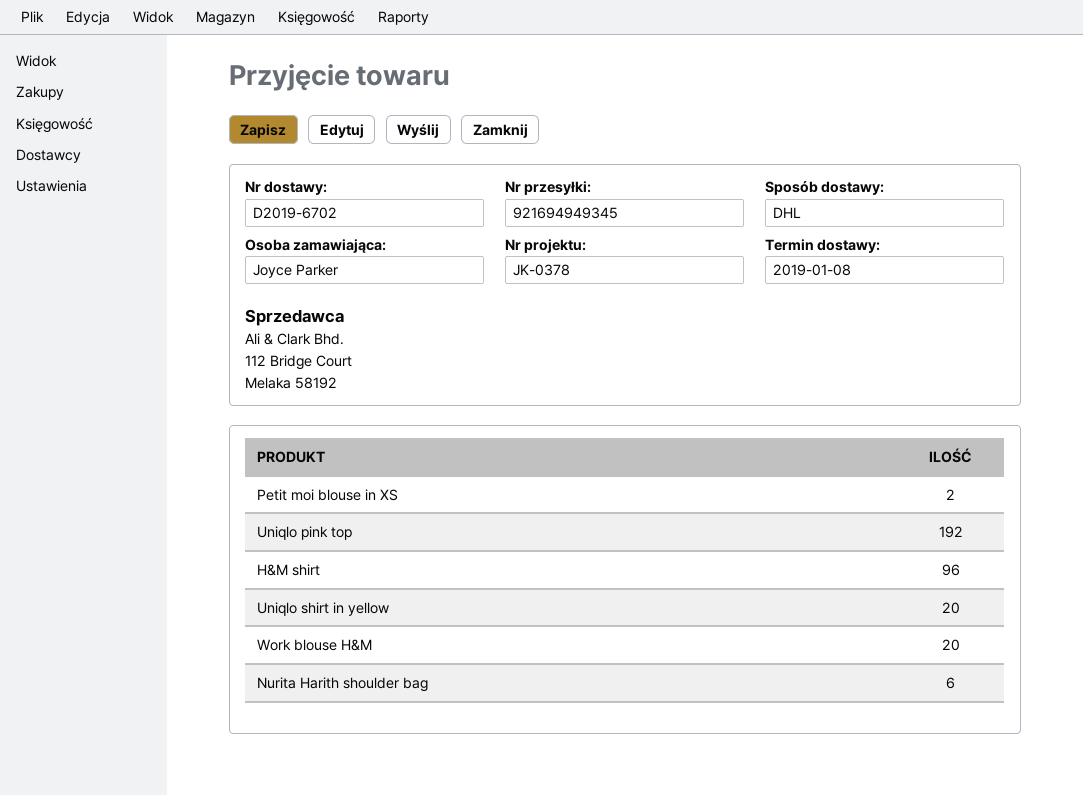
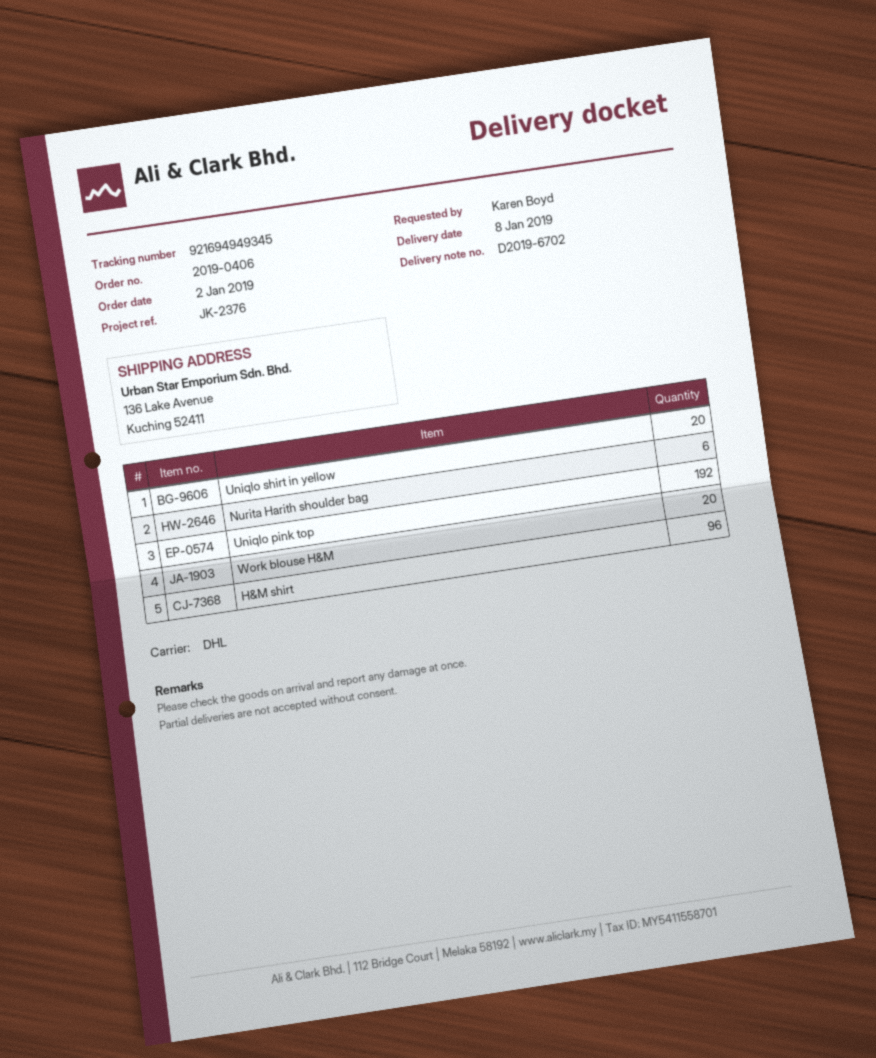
reference: JK-0378 -> JK-2376
ordered by: Joyce Parker -> Karen Boyd
Petit moi blouse in XS: 2 -> none

